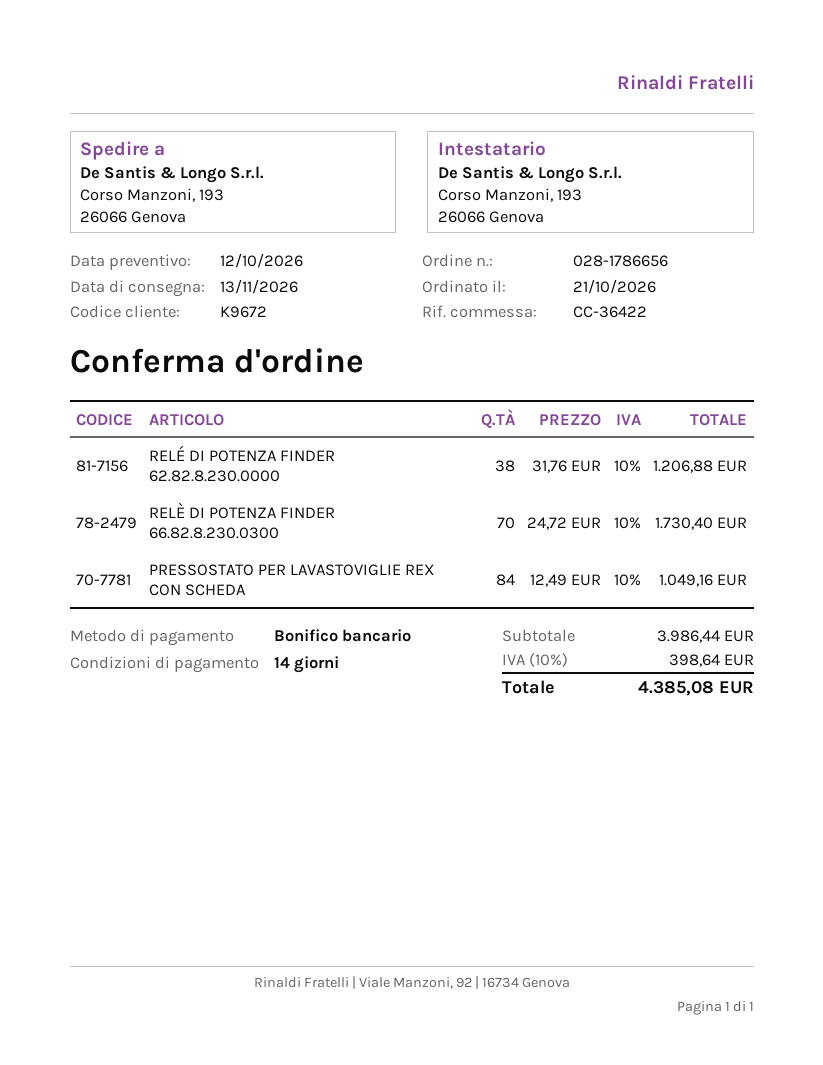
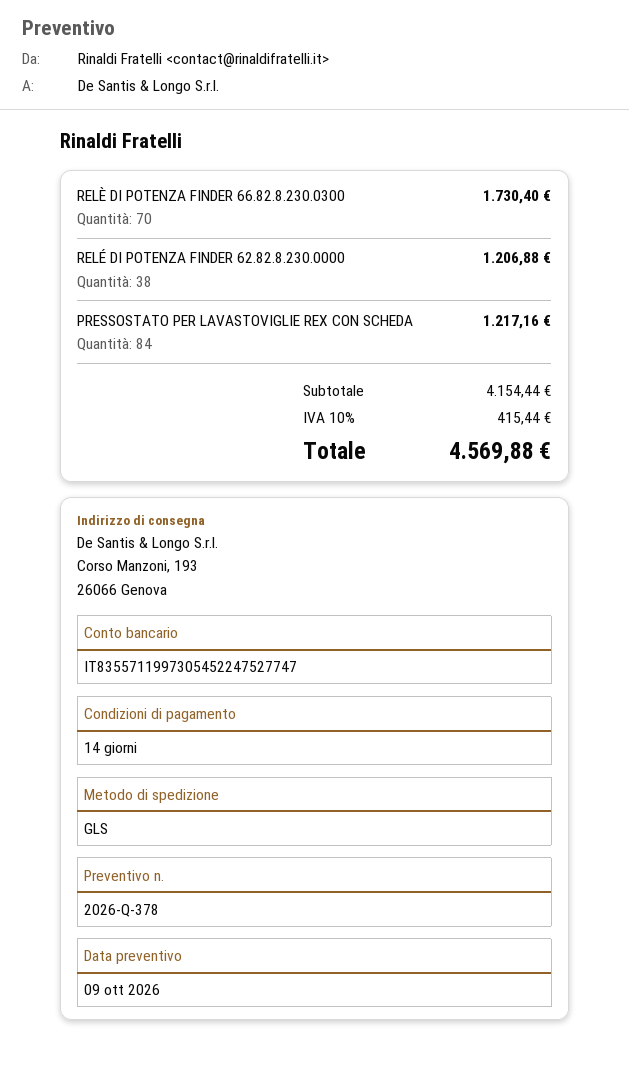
quote date: 2026-10-12 -> 2026-10-09
PRESSOSTATO PER LAVASTOVIGLIE REX CON SCHEDA: 84 for 1049.16 -> 84 for 1217.16
subtotal: 3986.44 -> 4154.44
tax: 10% = 398.64 -> 10% = 415.44
total: 4385.08 -> 4569.88

